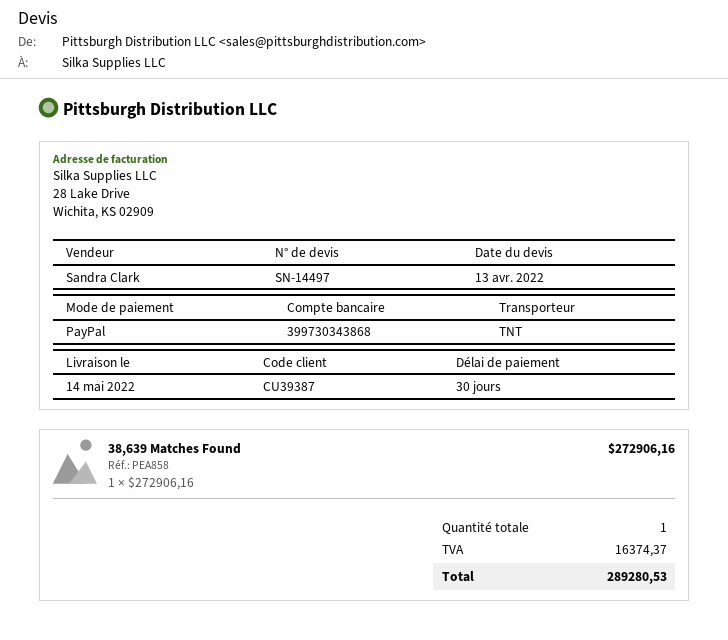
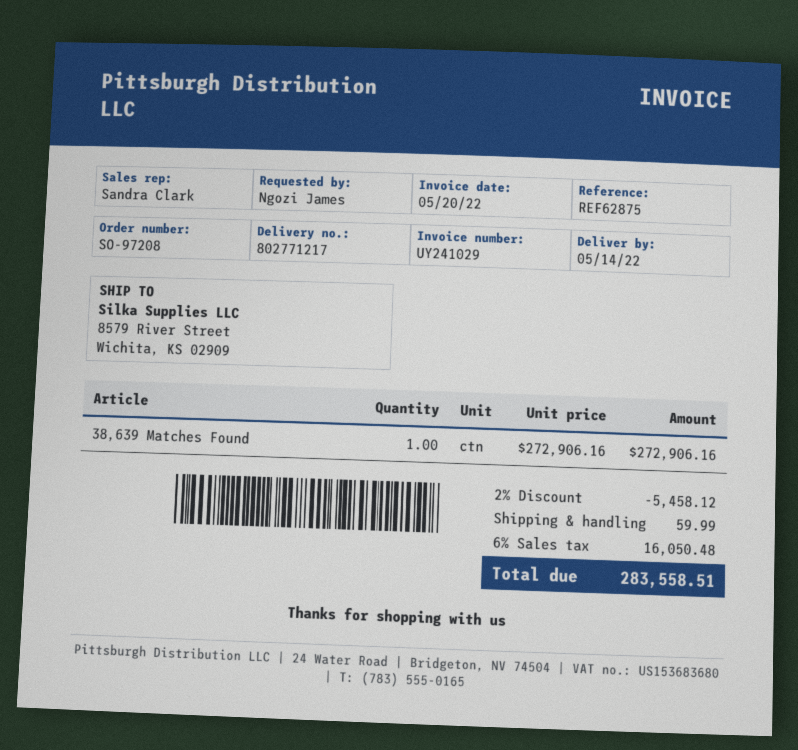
discount: none -> 2% = 5458.12
shipping: none -> 59.99
tax: 16374.37 -> 16050.48
total: 289280.53 -> 283558.51

